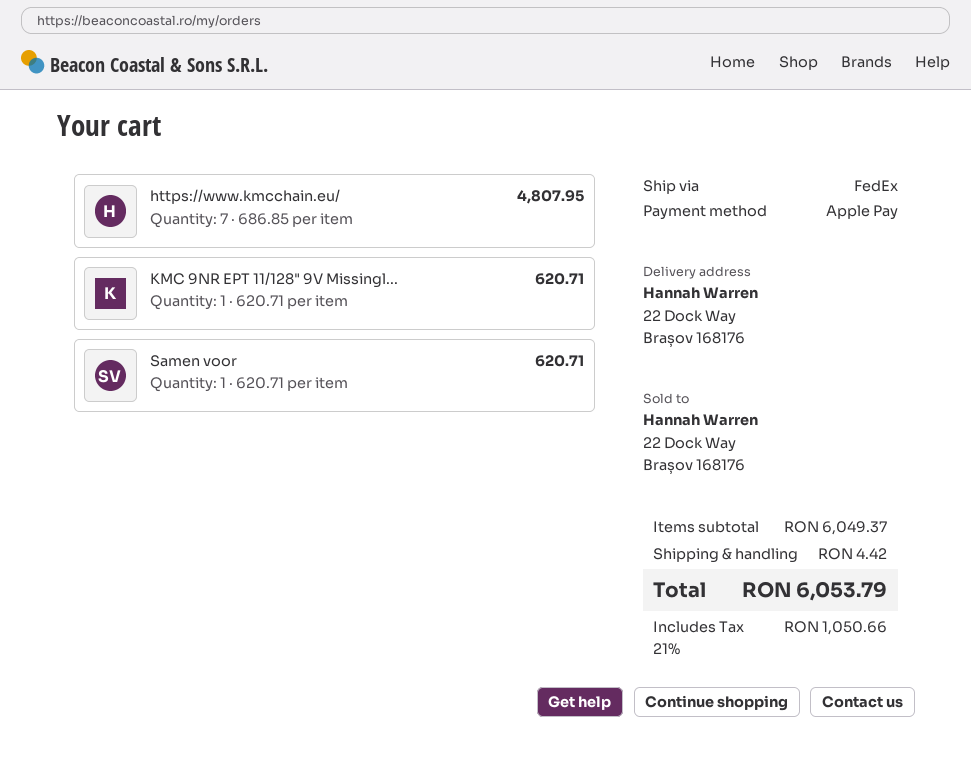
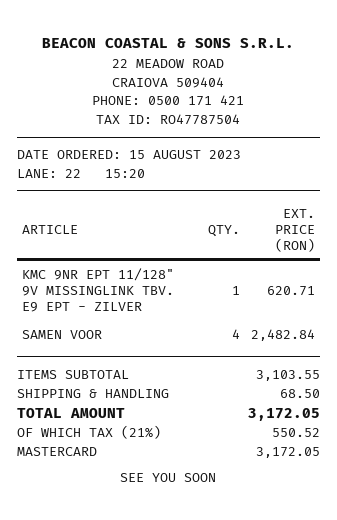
payment method: Apple Pay -> Mastercard
https://www.kmcchain.eu/: 7 for 4807.95 -> none
Samen voor: 1 for 620.71 -> 4 for 2482.84
subtotal: 6049.37 -> 3103.55
shipping: 4.42 -> 68.50
tax: 21% = 1050.66 -> 21% = 550.52
total: 6053.79 -> 3172.05

